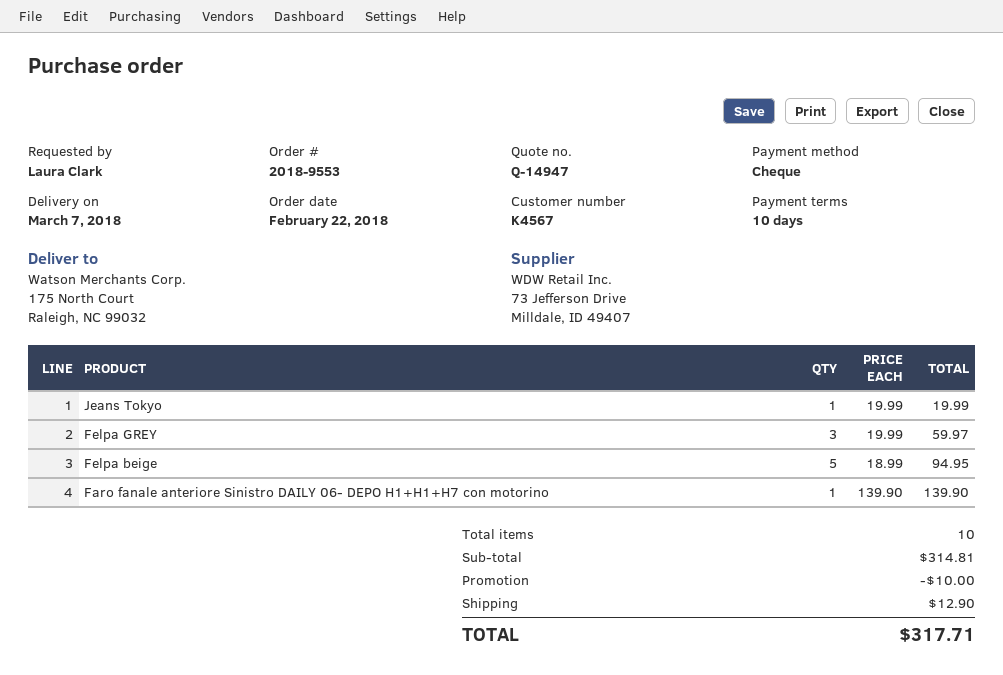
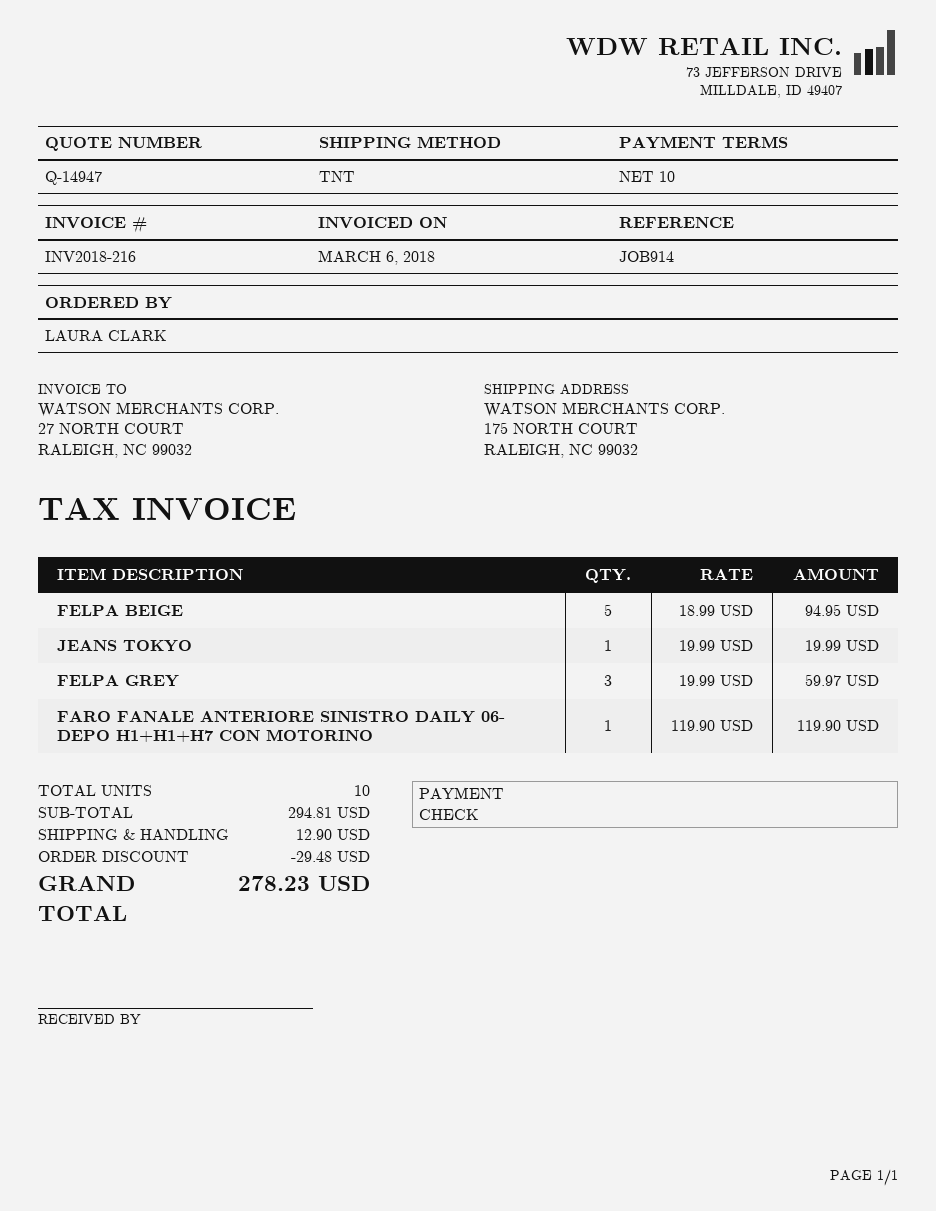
Faro fanale anteriore Sinistro DAILY 06- DEPO H1+H1+H7 con motorino: 1 x 139.90 = 139.90 -> 1 x 119.90 = 119.90
subtotal: 314.81 -> 294.81
discount: 10.00 -> 29.48
total: 317.71 -> 278.23

